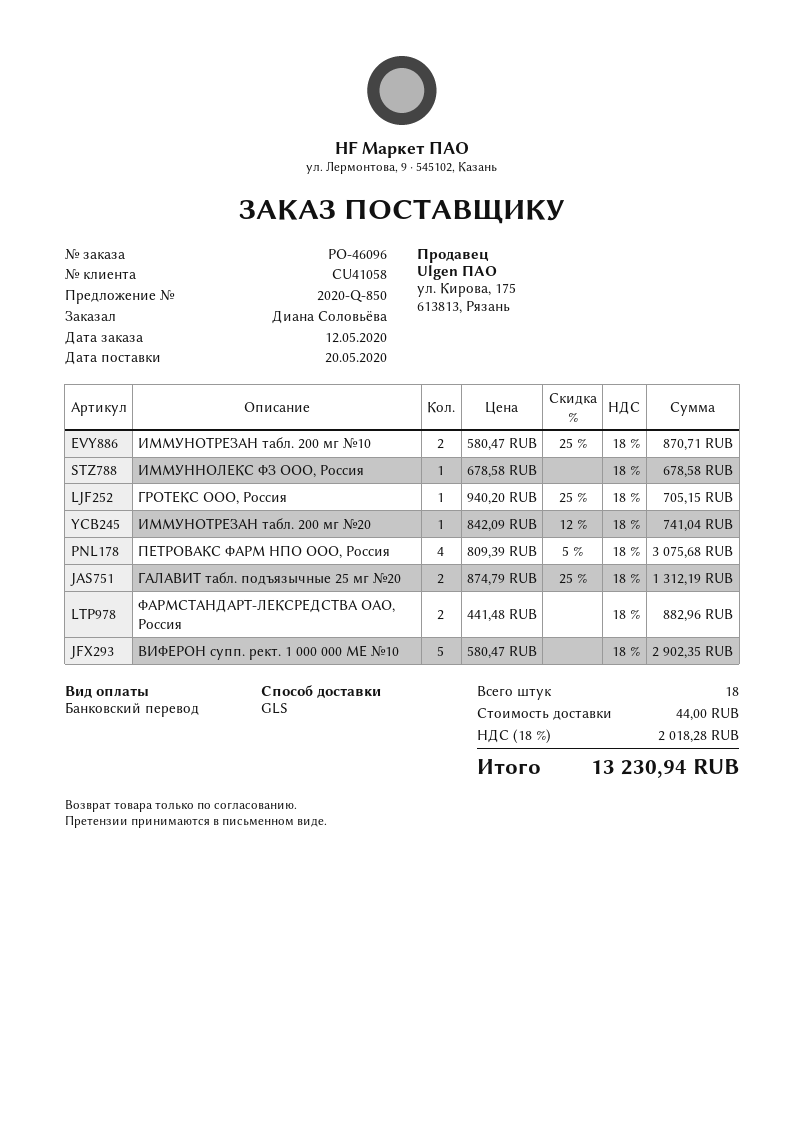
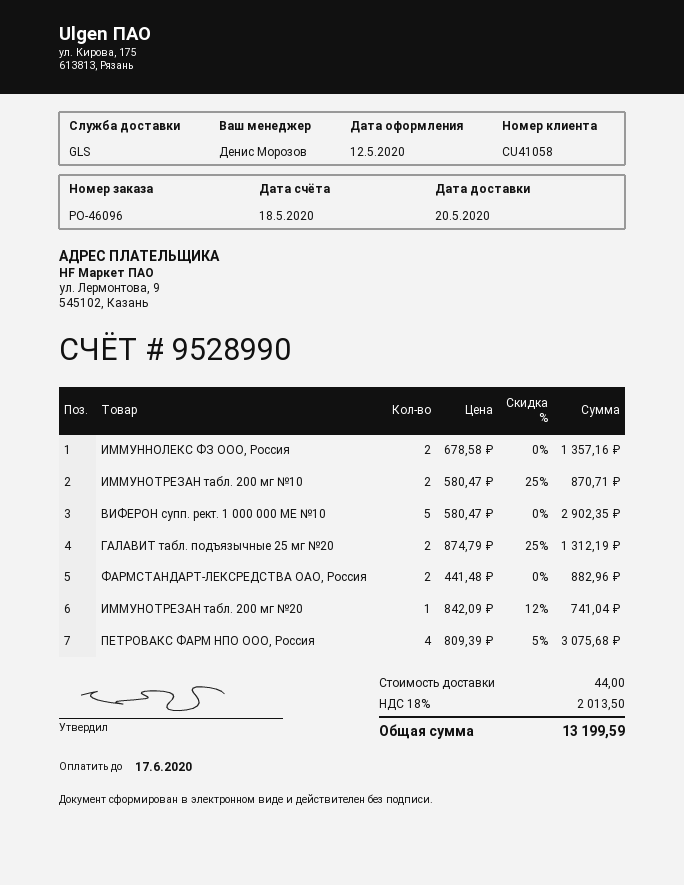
ИММУННОЛЕКС ФЗ ООО, Россия: 1 x 678.58 = 678.58 -> 2 x 678.58 = 1357.16
ГРОТЕКС ООО, Россия: 1 x 940.20 - 25% = 705.15 -> none
tax: 18% = 2018.28 -> 18% = 2013.50
total: 13230.94 -> 13199.59

